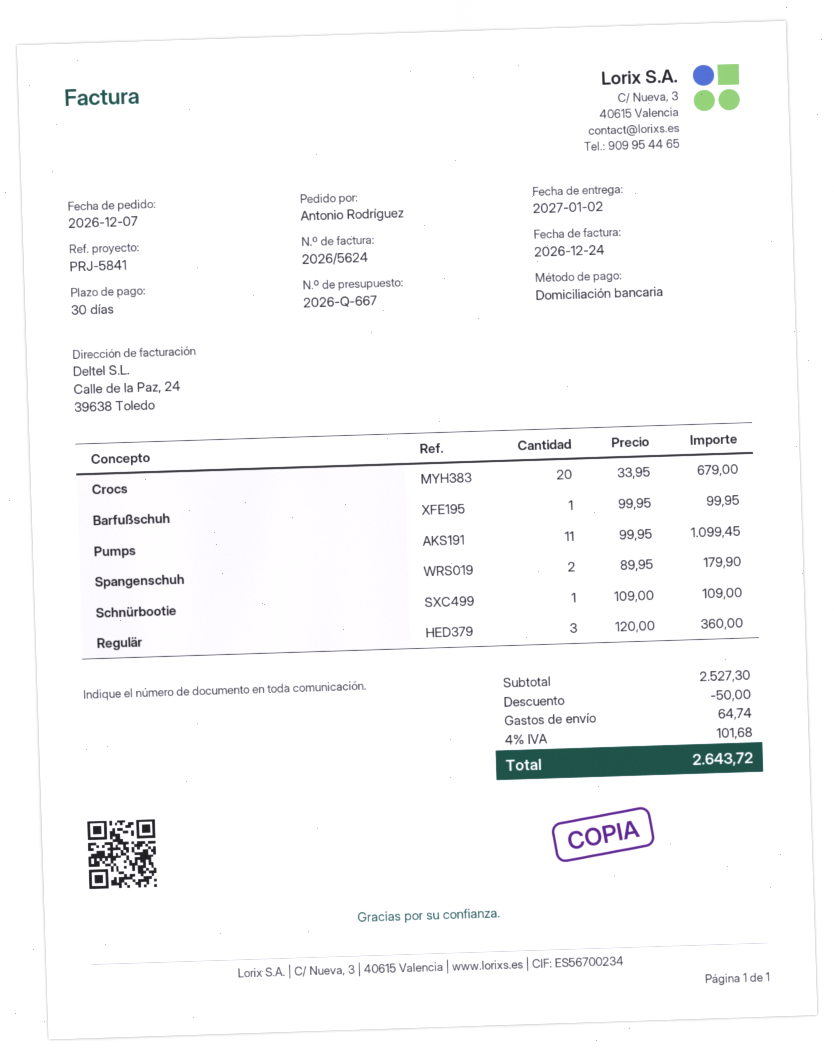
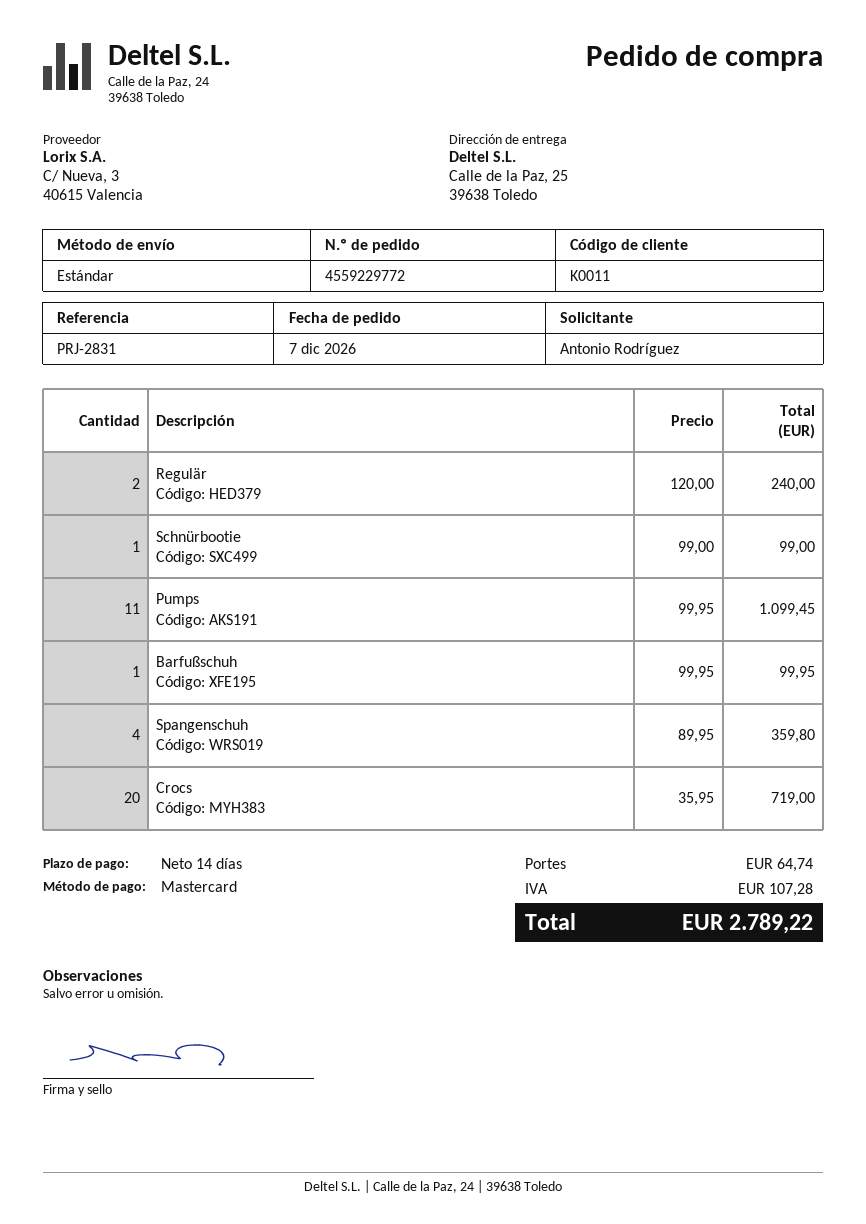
payment terms: 30 days -> 14 days
reference: PRJ-5841 -> PRJ-2831
payment method: direct debit -> Mastercard
Crocs: 20 x 33.95 = 679.00 -> 20 x 35.95 = 719.00
Spangenschuh: 2 x 89.95 = 179.90 -> 4 x 89.95 = 359.80
Schnürbootie: 1 x 109.00 = 109.00 -> 1 x 99.00 = 99.00
Regulär: 3 x 120.00 = 360.00 -> 2 x 120.00 = 240.00
discount: 50.00 -> none
tax: 101.68 -> 107.28
total: 2643.72 -> 2789.22

